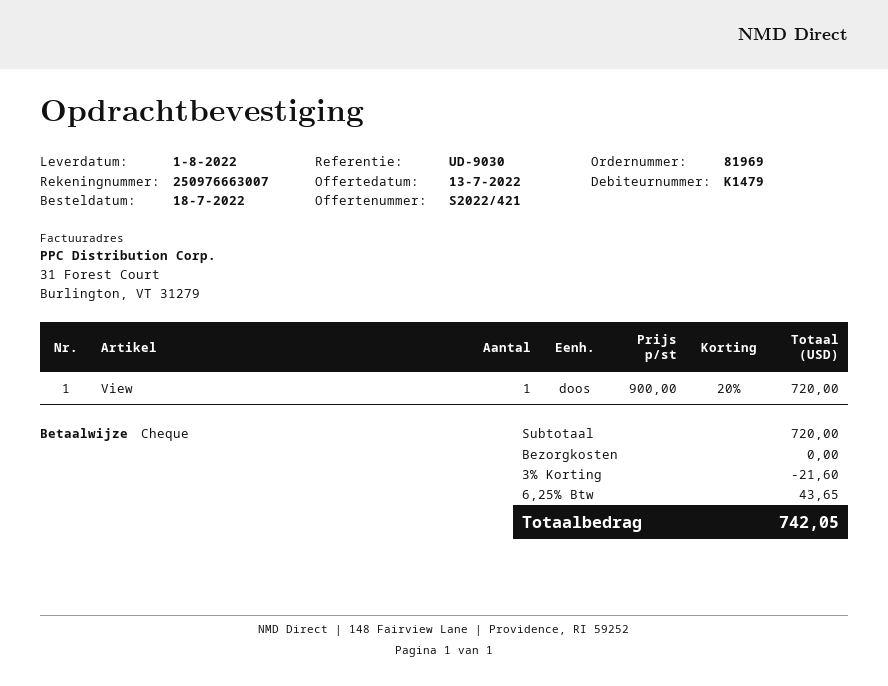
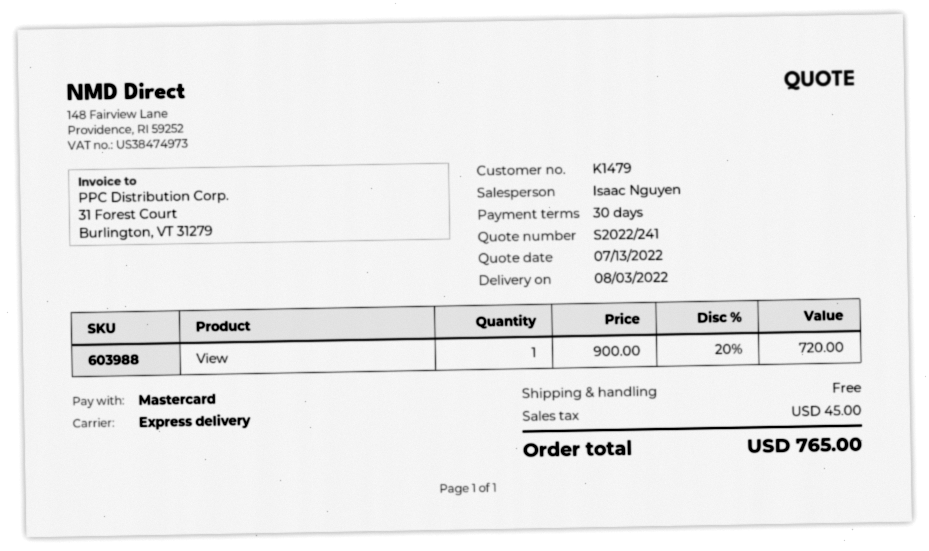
quote number: S2022/421 -> S2022/241
delivery date: 2022-08-01 -> 2022-08-03
payment method: cheque -> Mastercard
discount: 3% = 21.60 -> none
tax: 43.65 -> 45.00
total: 742.05 -> 765.00

